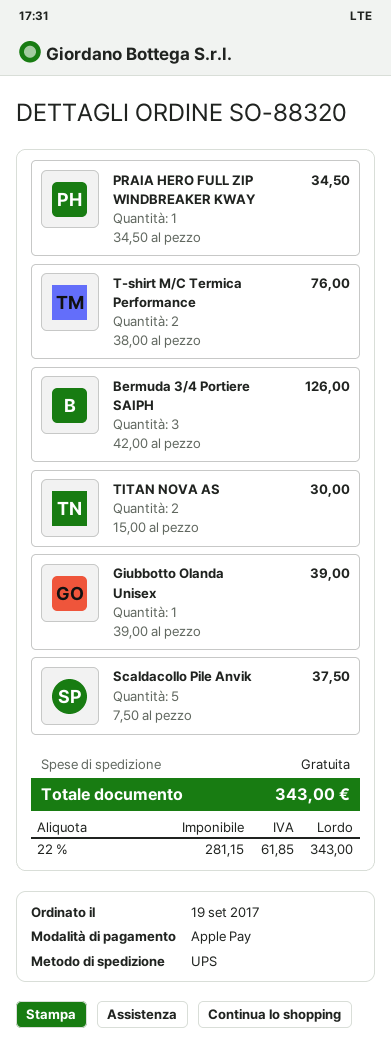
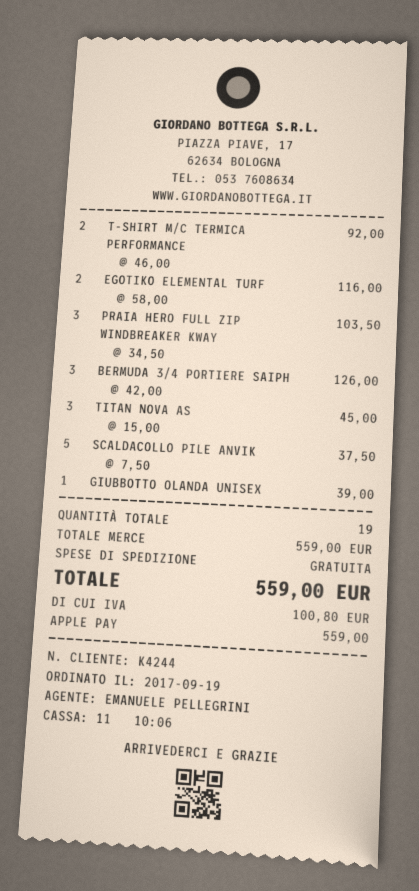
PRAIA HERO FULL ZIP WINDBREAKER KWAY: 1 x 34.50 = 34.50 -> 3 x 34.50 = 103.50
T-shirt M/C Termica Performance: 2 x 38.00 = 76.00 -> 2 x 46.00 = 92.00
TITAN NOVA AS: 2 x 15.00 = 30.00 -> 3 x 15.00 = 45.00
EGOTIKO ELEMENTAL TURF: none -> 2 x 58.00 = 116.00
tax: 61.85 -> 100.80
total: 343.00 -> 559.00

